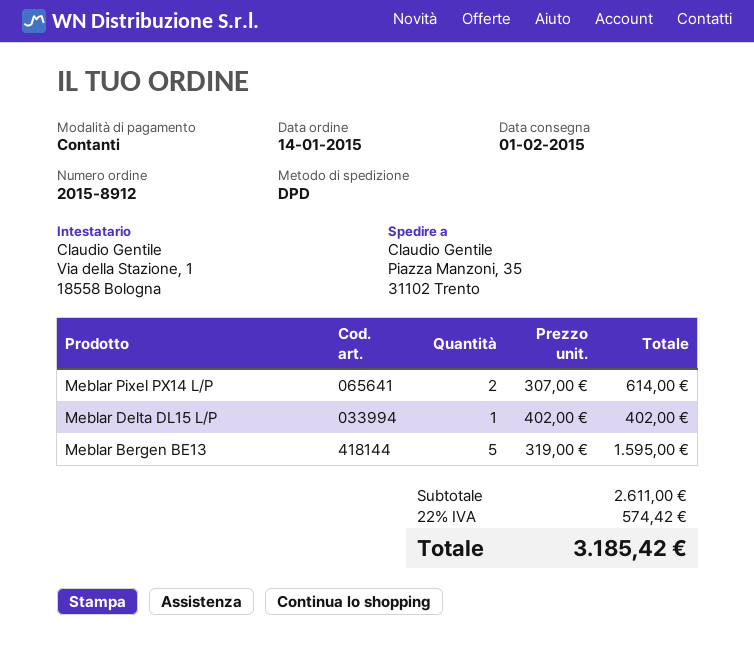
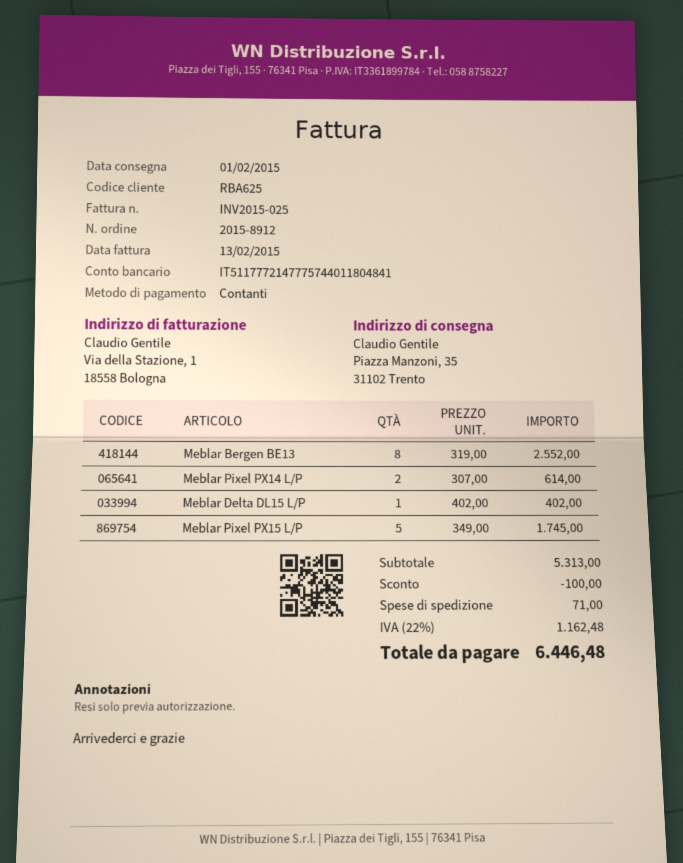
Meblar Bergen BE13: 5 x 319.00 = 1595.00 -> 8 x 319.00 = 2552.00
Meblar Pixel PX15 L/P: none -> 5 x 349.00 = 1745.00
subtotal: 2611.00 -> 5313.00
discount: none -> 100.00
shipping: none -> 71.00
tax: 22% = 574.42 -> 22% = 1162.48
total: 3185.42 -> 6446.48

